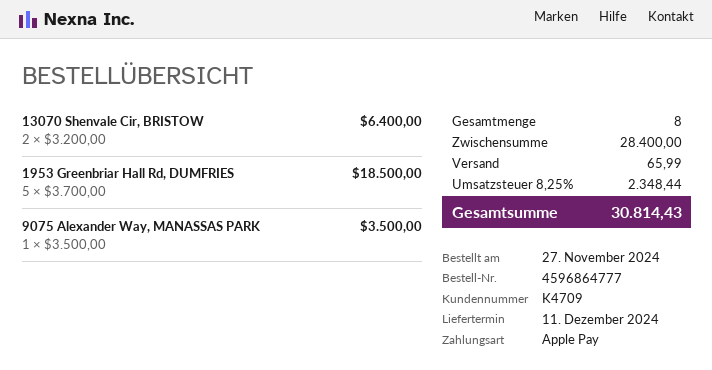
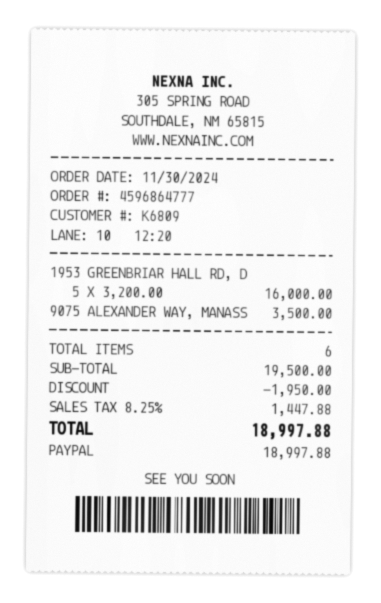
order date: 2024-11-27 -> 2024-11-30
customer number: K4709 -> K6809
payment method: Apple Pay -> PayPal
13070 Shenvale Cir, BRISTOW: 2 x 3200.00 = 6400.00 -> none
1953 Greenbriar Hall Rd, DUMFRIES: 5 x 3700.00 = 18500.00 -> 5 x 3200.00 = 16000.00
total quantity: 8 -> 6
subtotal: 28400.00 -> 19500.00
discount: none -> 1950.00
shipping: 65.99 -> none
tax: 8.25% = 2348.44 -> 8.25% = 1447.88
total: 30814.43 -> 18997.88

